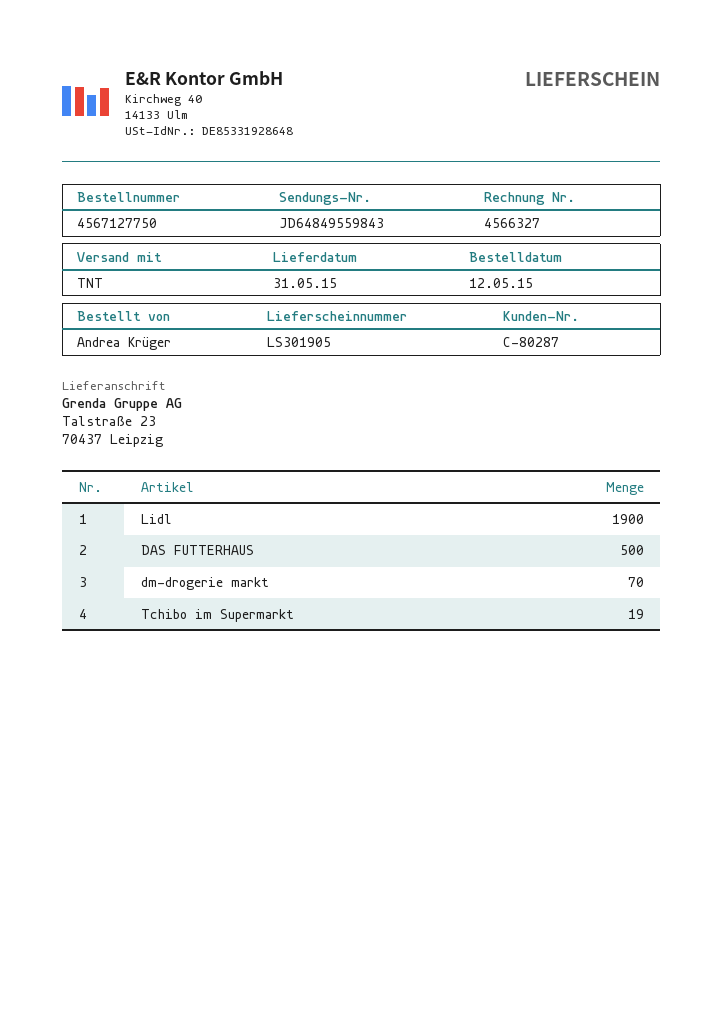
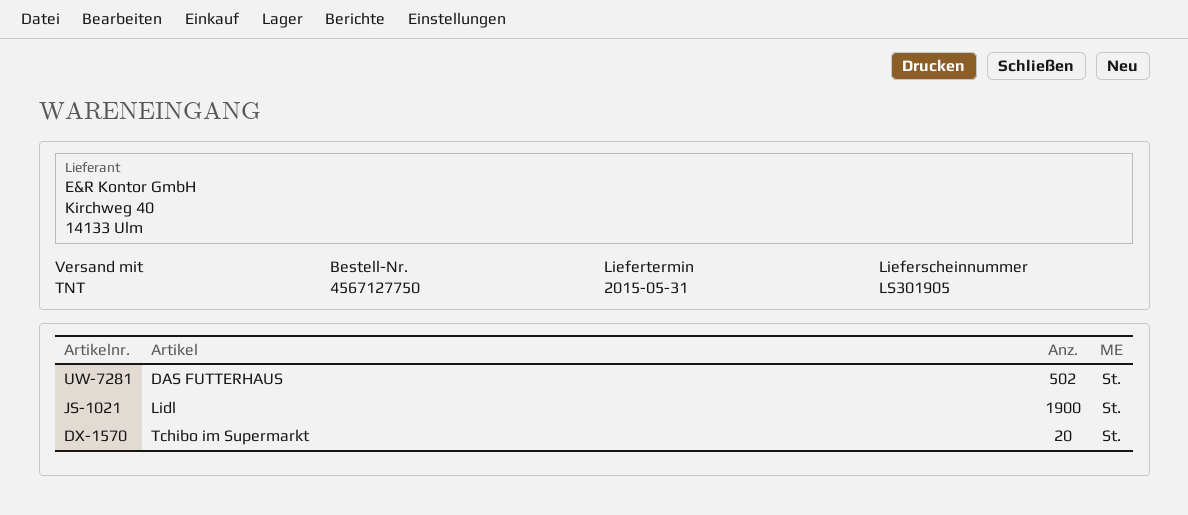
DAS FUTTERHAUS: 500 -> 502
dm-drogerie markt: 70 -> none
Tchibo im Supermarkt: 19 -> 20

